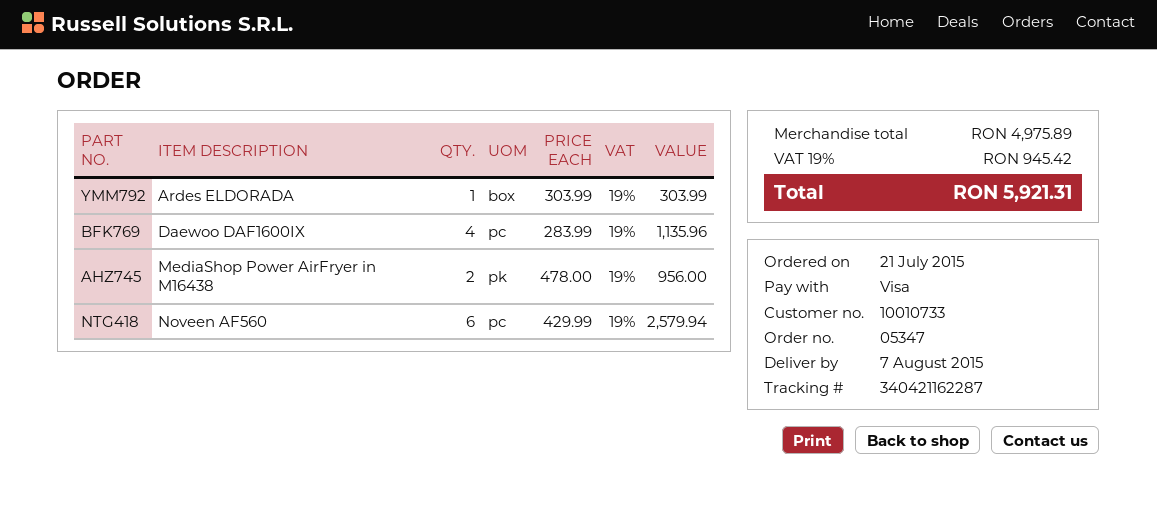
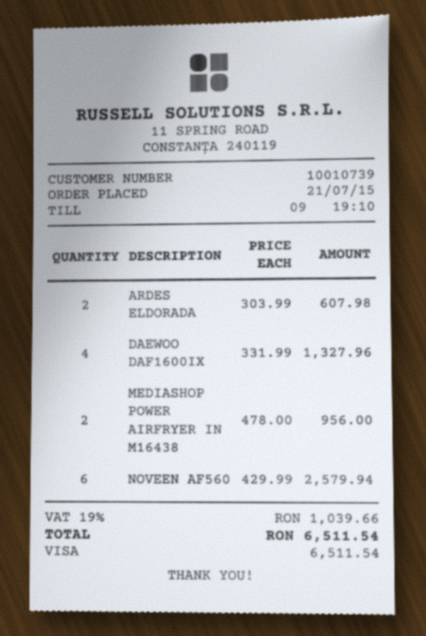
customer number: 10010733 -> 10010739
Ardes ELDORADA: 1 x 303.99 = 303.99 -> 2 x 303.99 = 607.98
Daewoo DAF1600IX: 4 x 283.99 = 1135.96 -> 4 x 331.99 = 1327.96
tax: 19% = 945.42 -> 19% = 1039.66
total: 5921.31 -> 6511.54

